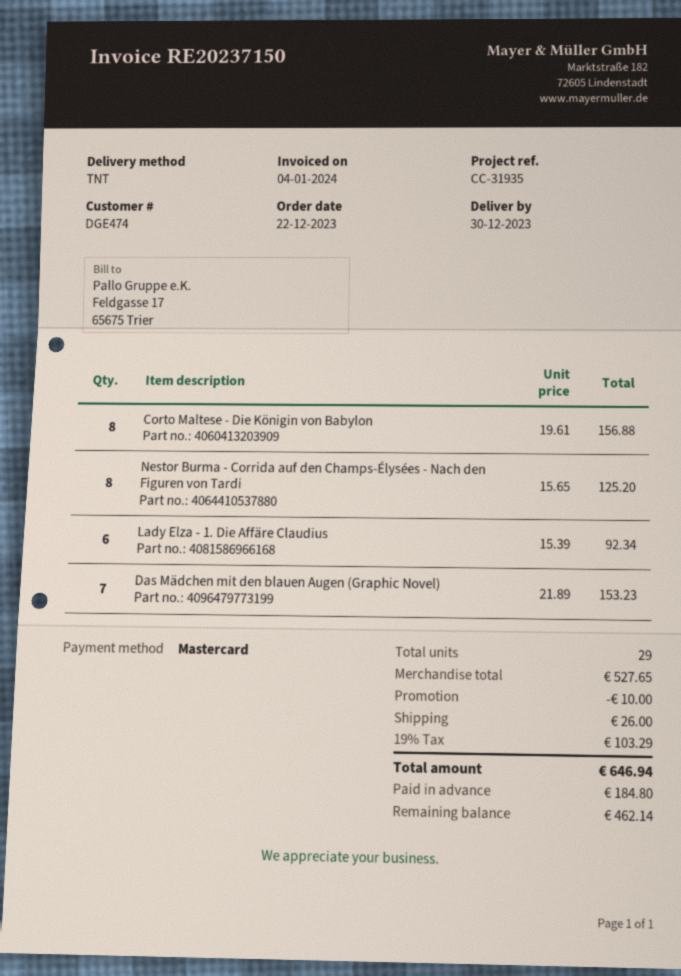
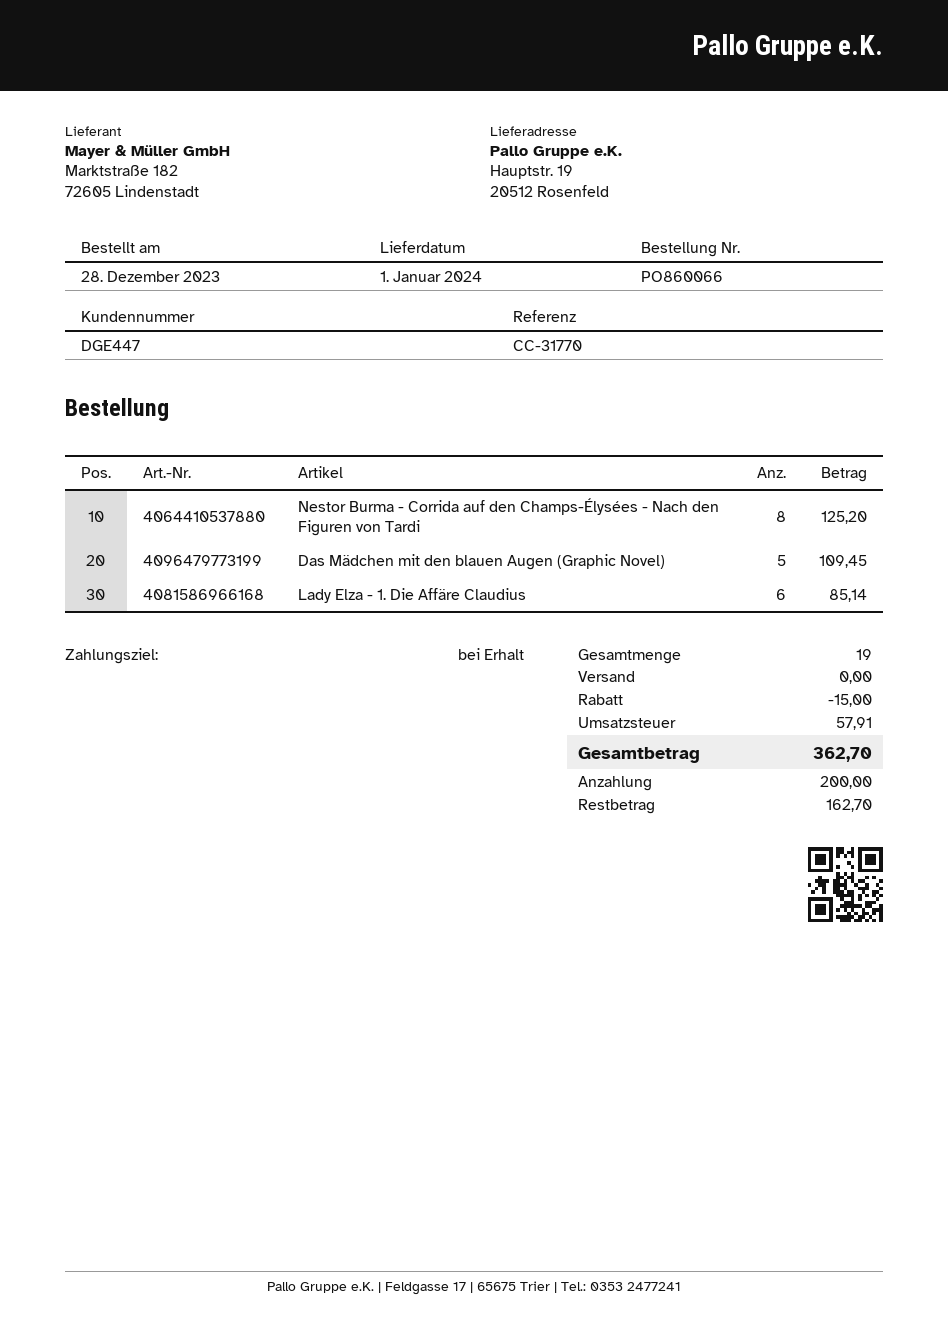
order date: 2023-12-22 -> 2023-12-28
delivery date: 2023-12-30 -> 2024-01-01
customer number: DGE474 -> DGE447
reference: CC-31935 -> CC-31770
Corto Maltese - Die Königin von Babylon: 8 for 156.88 -> none
Lady Elza - 1. Die Affäre Claudius: 6 for 92.34 -> 6 for 85.14
Das Mädchen mit den blauen Augen (Graphic Novel): 7 for 153.23 -> 5 for 109.45
total quantity: 29 -> 19
discount: 10.00 -> 15.00
shipping: 26.00 -> 0.00
tax: 103.29 -> 57.91
total: 646.94 -> 362.70
deposit: 184.80 -> 200.00
balance: 462.14 -> 162.70

